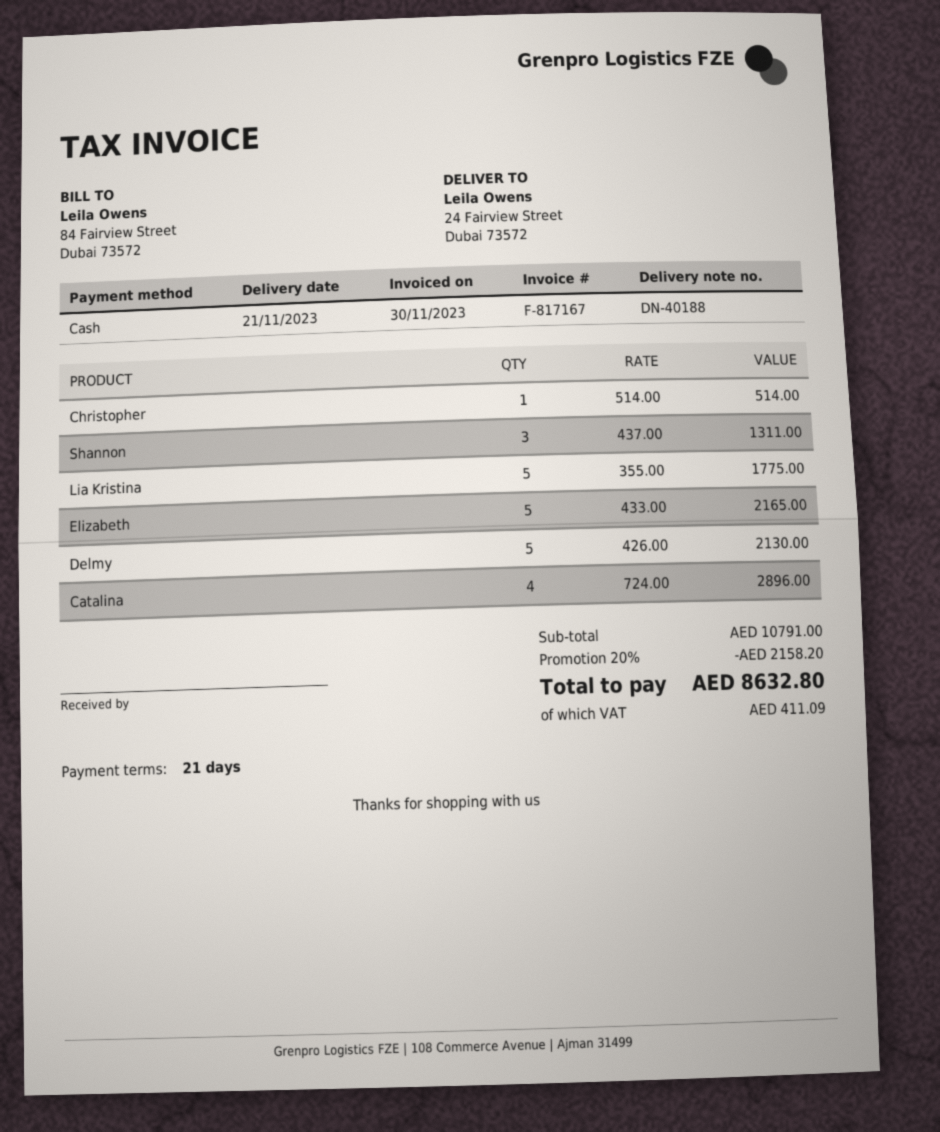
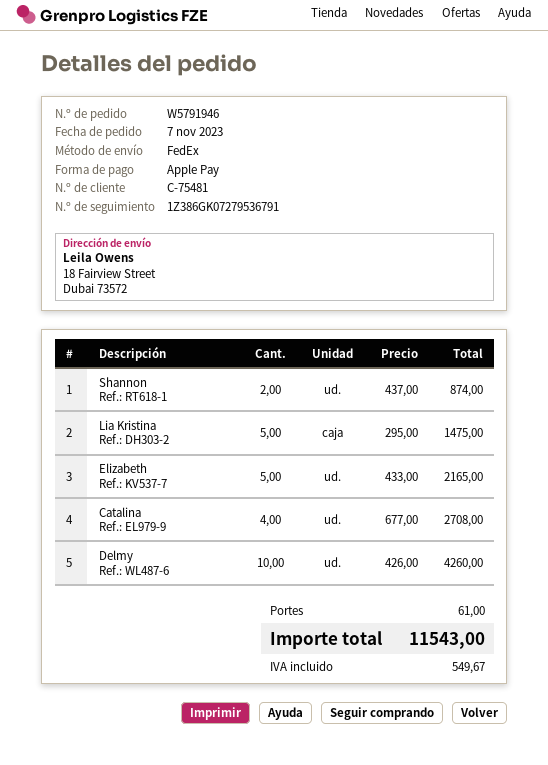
payment method: cash -> Apple Pay
ship to: 24 Fairview Street, Dubai 73572 -> 18 Fairview Street, Dubai 73572
Christopher: 1 x 514.00 = 514.00 -> none
Shannon: 3 x 437.00 = 1311.00 -> 2 x 437.00 = 874.00
Lia Kristina: 5 x 355.00 = 1775.00 -> 5 x 295.00 = 1475.00
Delmy: 5 x 426.00 = 2130.00 -> 10 x 426.00 = 4260.00
Catalina: 4 x 724.00 = 2896.00 -> 4 x 677.00 = 2708.00
discount: 20% = 2158.20 -> none
shipping: none -> 61.00
tax: 411.09 -> 549.67
total: 8632.80 -> 11543.00

